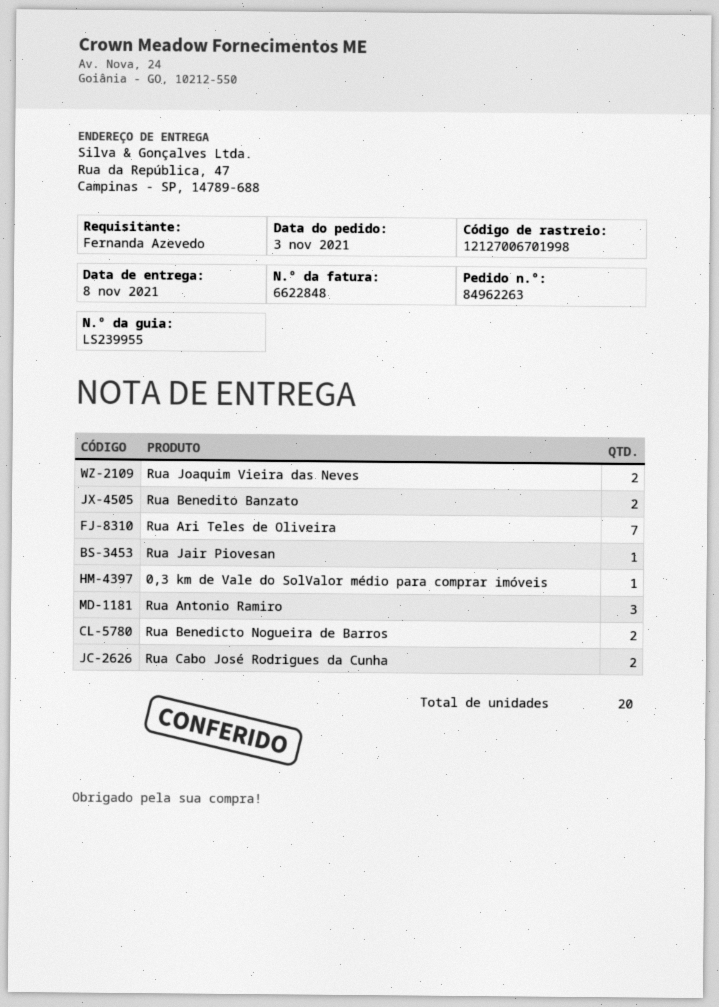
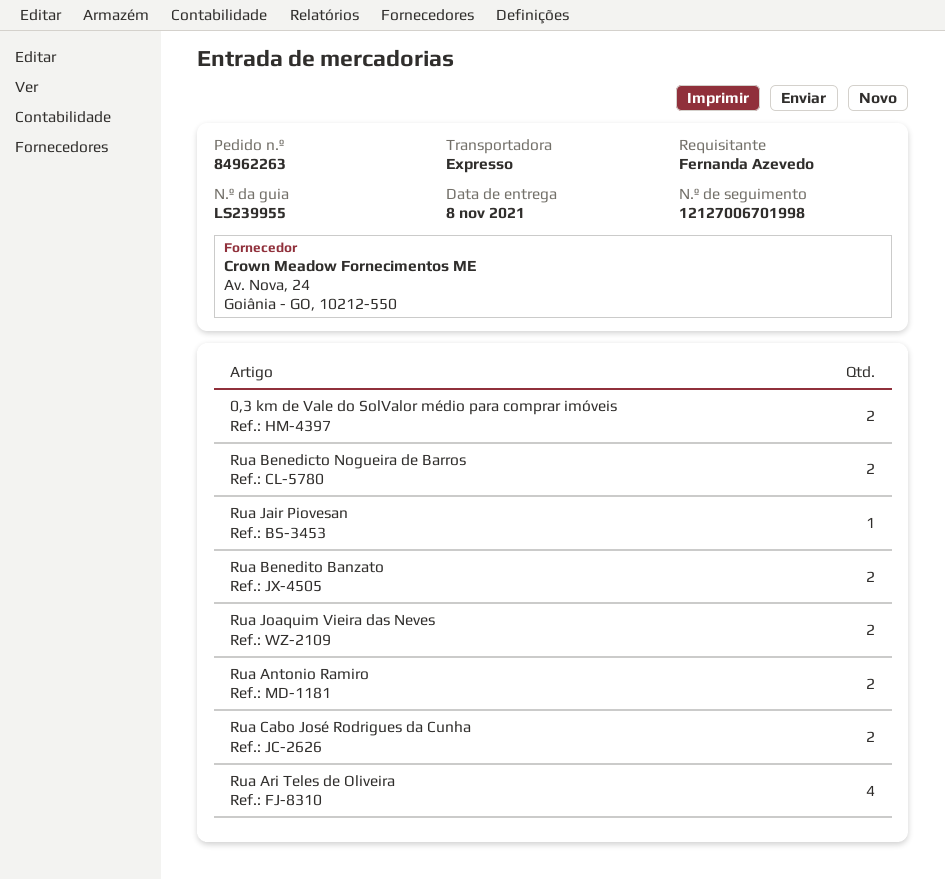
Rua Ari Teles de Oliveira: 7 -> 4
0,3 km de Vale do SolValor médio para comprar imóveis: 1 -> 2
Rua Antonio Ramiro: 3 -> 2

